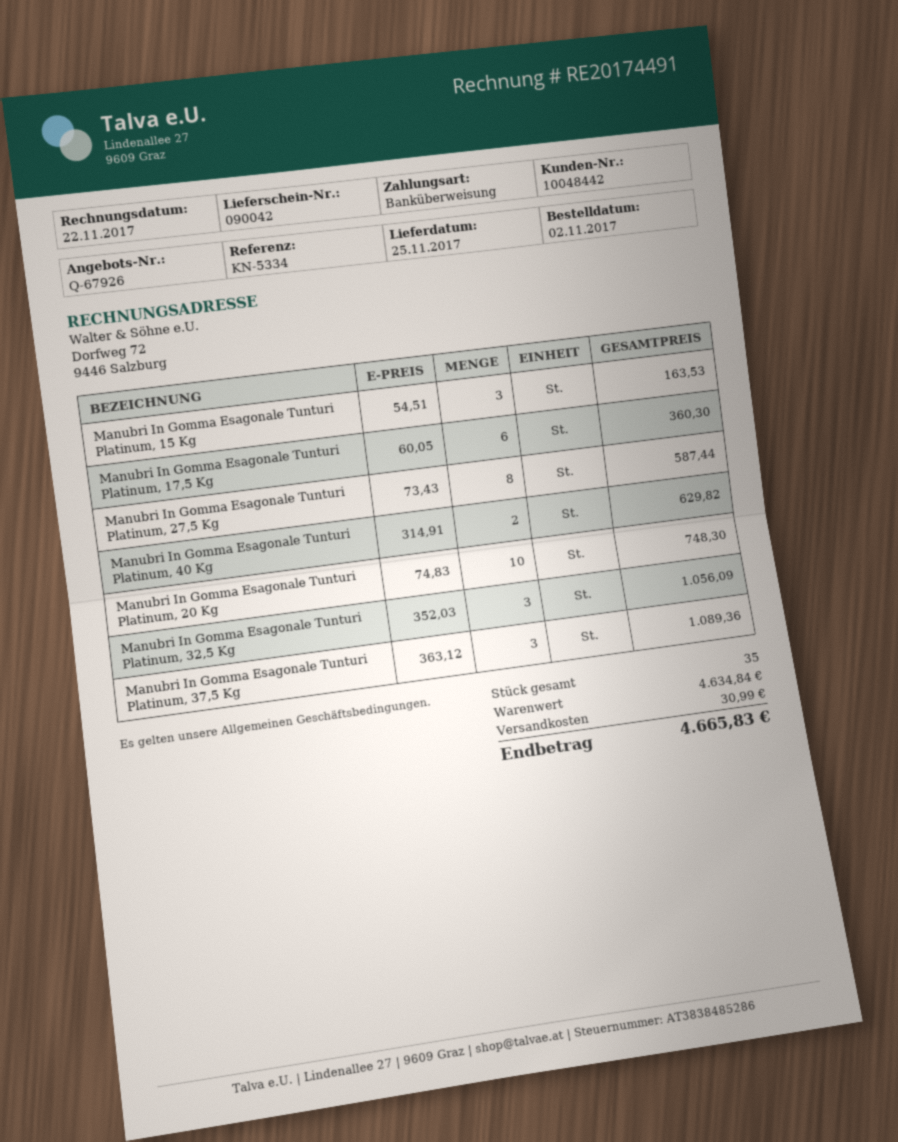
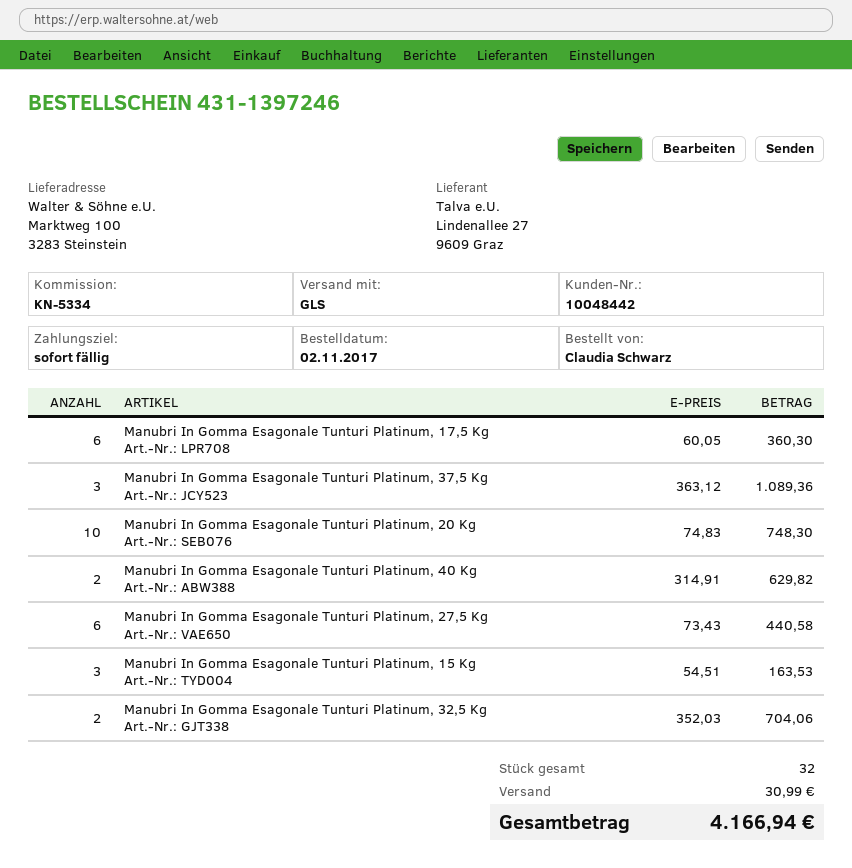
Manubri In Gomma Esagonale Tunturi Platinum, 27,5 Kg: 8 x 73.43 = 587.44 -> 6 x 73.43 = 440.58
Manubri In Gomma Esagonale Tunturi Platinum, 32,5 Kg: 3 x 352.03 = 1056.09 -> 2 x 352.03 = 704.06
total quantity: 35 -> 32
total: 4665.83 -> 4166.94

